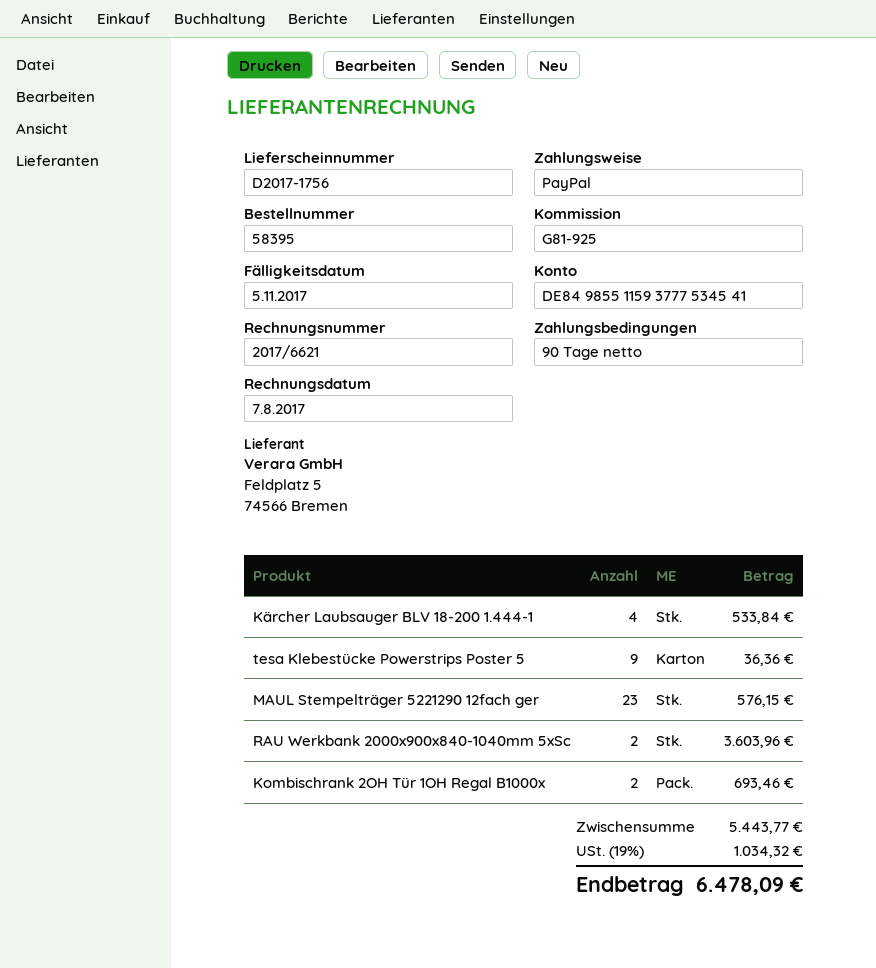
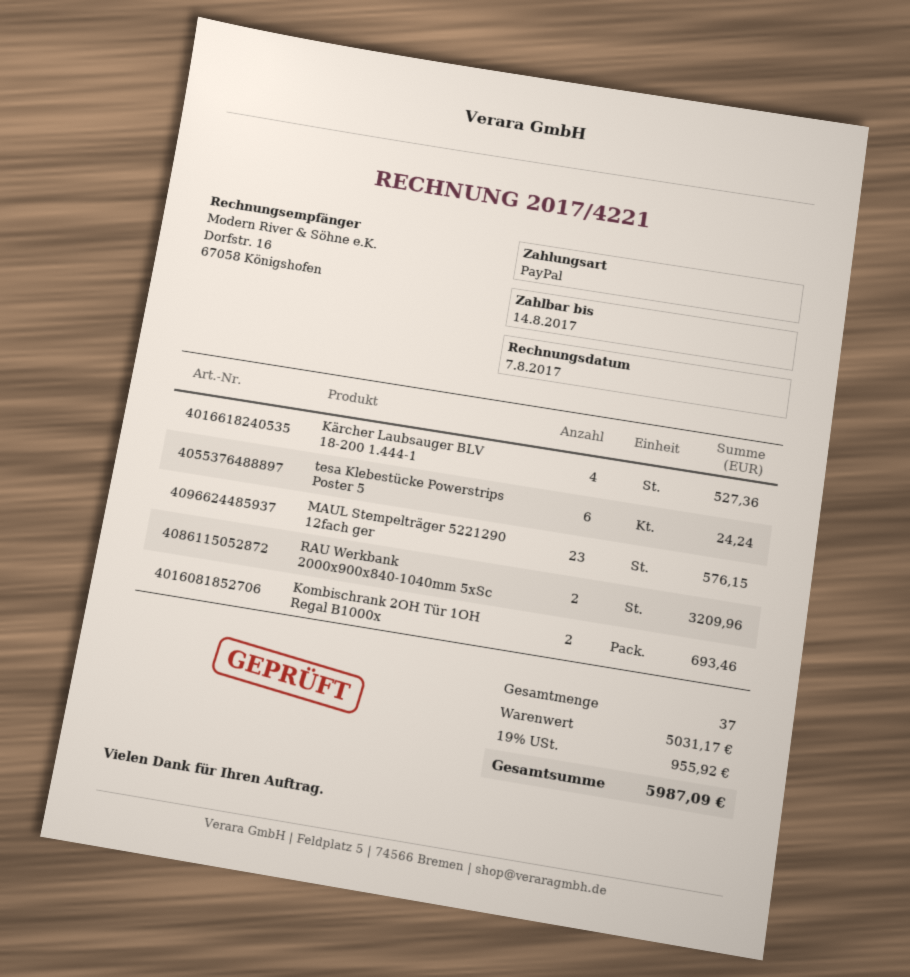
invoice number: 2017/6621 -> 2017/4221
due date: 2017-11-05 -> 2017-08-14
Kärcher Laubsauger BLV 18-200 1.444-1: 4 for 533.84 -> 4 for 527.36
tesa Klebestücke Powerstrips Poster 5: 9 for 36.36 -> 6 for 24.24
RAU Werkbank 2000x900x840-1040mm 5xSc: 2 for 3603.96 -> 2 for 3209.96
subtotal: 5443.77 -> 5031.17
tax: 19% = 1034.32 -> 19% = 955.92
total: 6478.09 -> 5987.09

